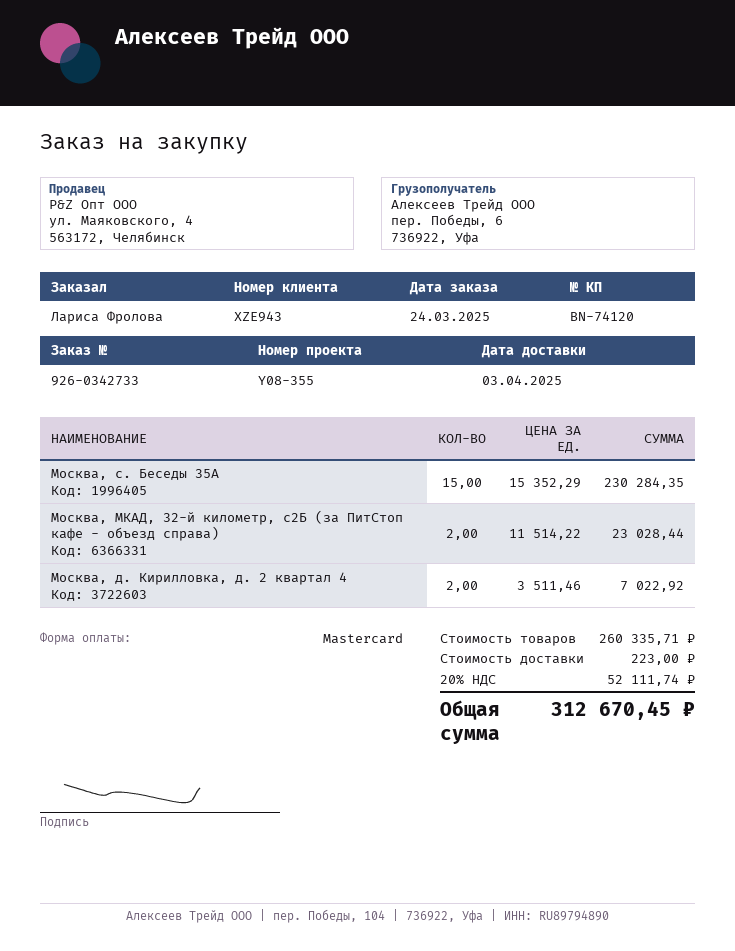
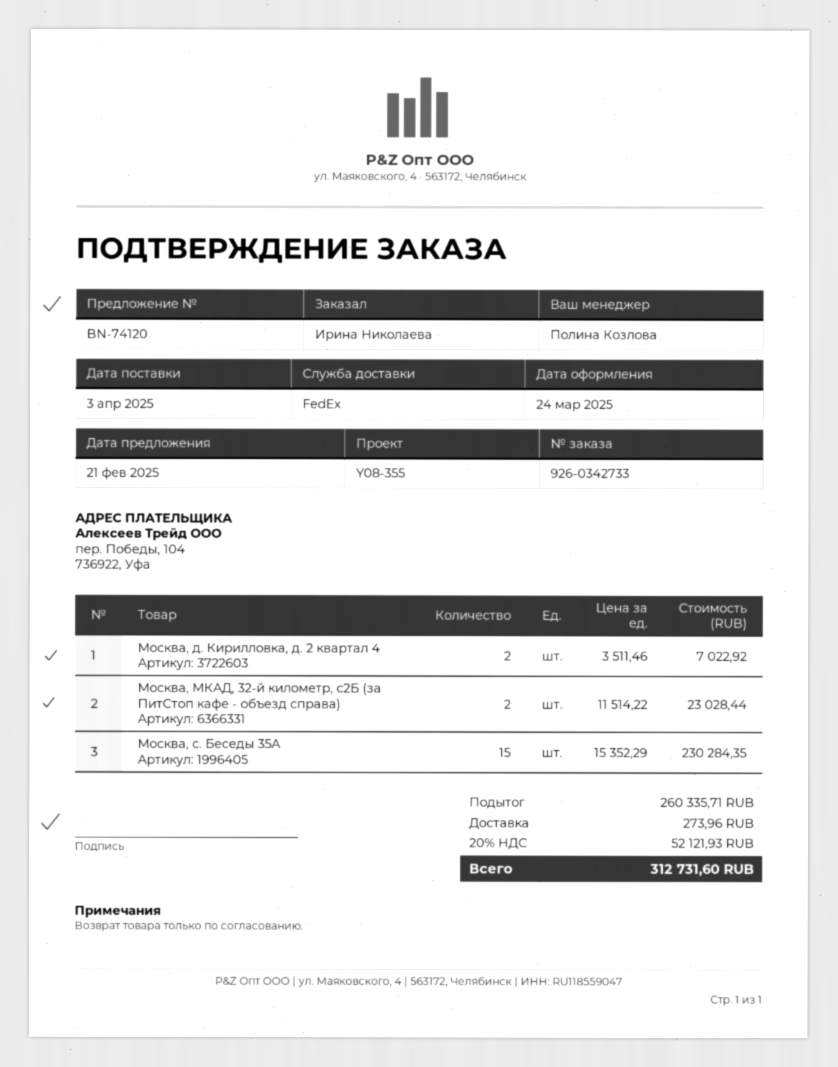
ordered by: Лариса Фролова -> Ирина Николаева
shipping: 223.00 -> 273.96
tax: 20% = 52111.74 -> 20% = 52121.93
total: 312670.45 -> 312731.60

